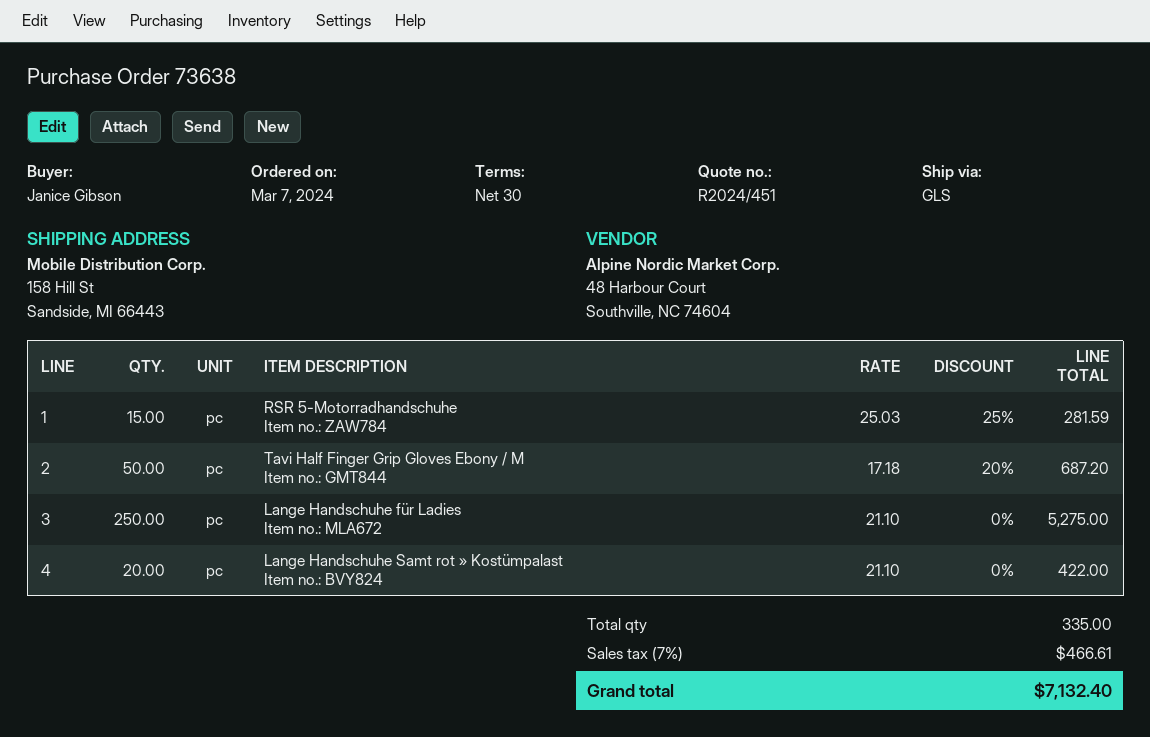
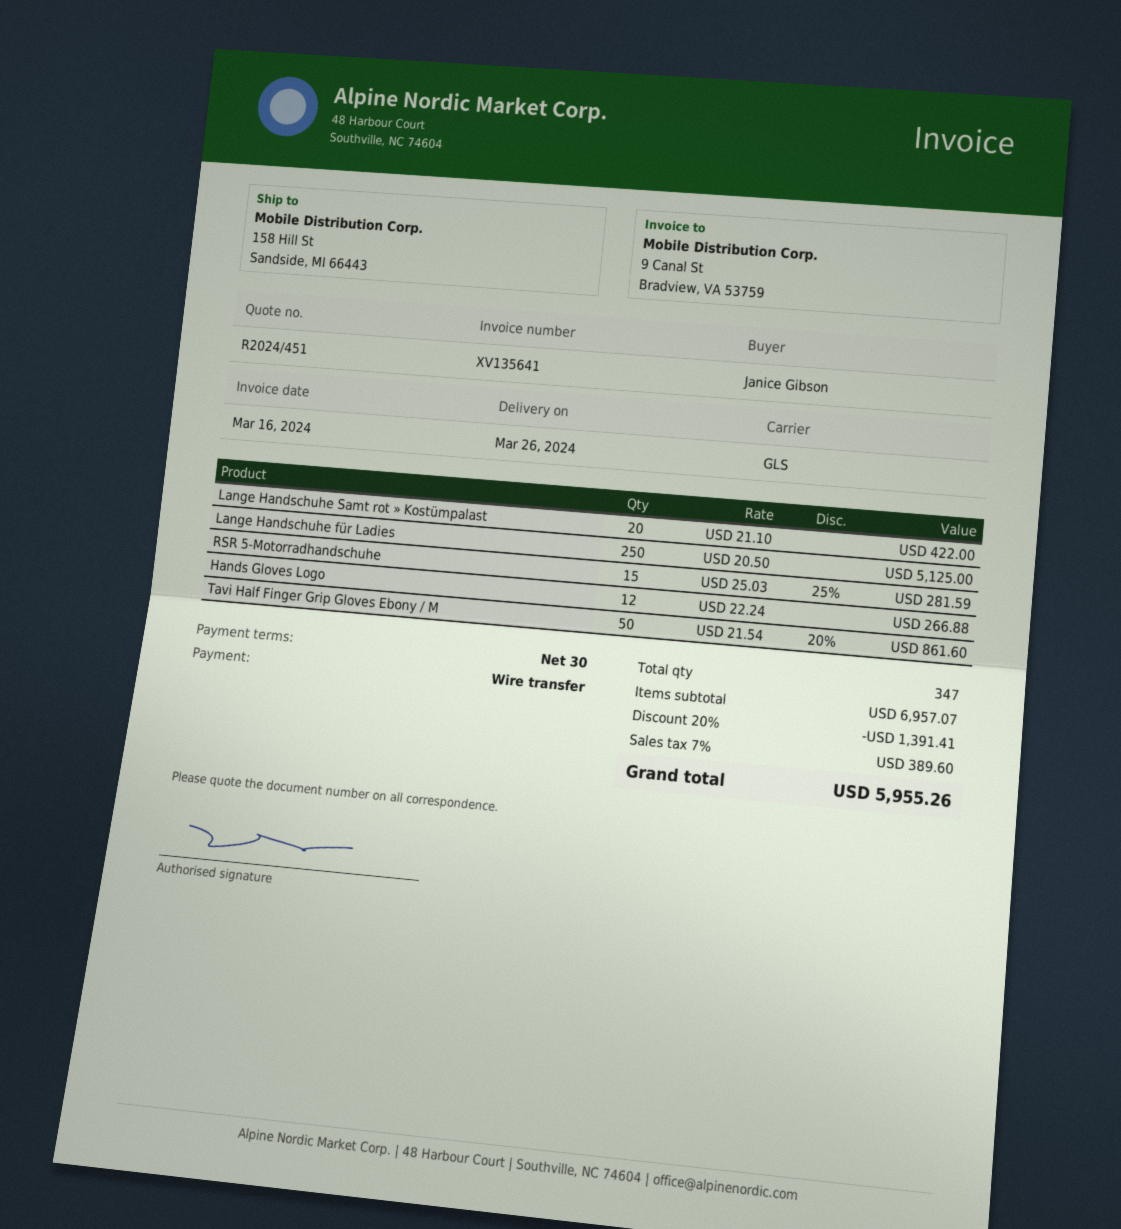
Tavi Half Finger Grip Gloves Ebony / M: 50 x 17.18 - 20% = 687.20 -> 50 x 21.54 - 20% = 861.60
Lange Handschuhe für Ladies: 250 x 21.10 = 5275.00 -> 250 x 20.50 = 5125.00
Hands Gloves Logo: none -> 12 x 22.24 = 266.88
total quantity: 335 -> 347
discount: none -> 20% = 1391.41
tax: 7% = 466.61 -> 7% = 389.60
total: 7132.40 -> 5955.26

